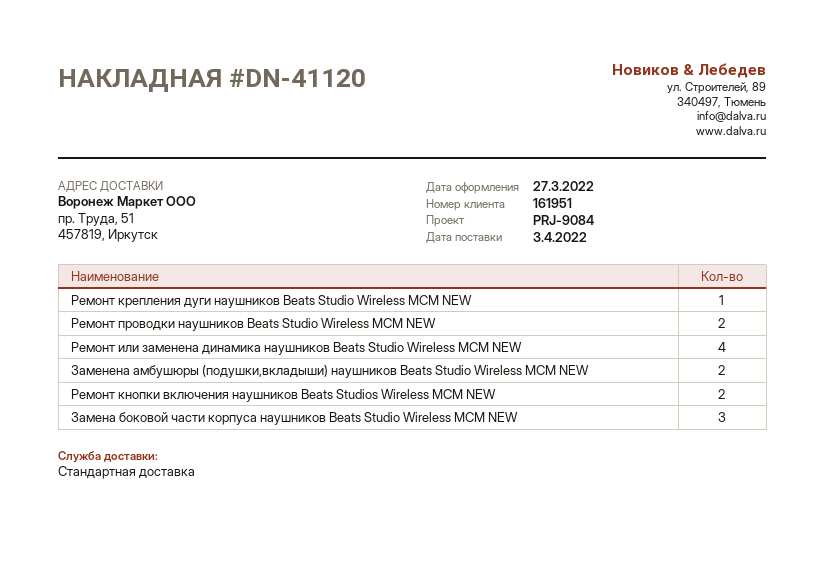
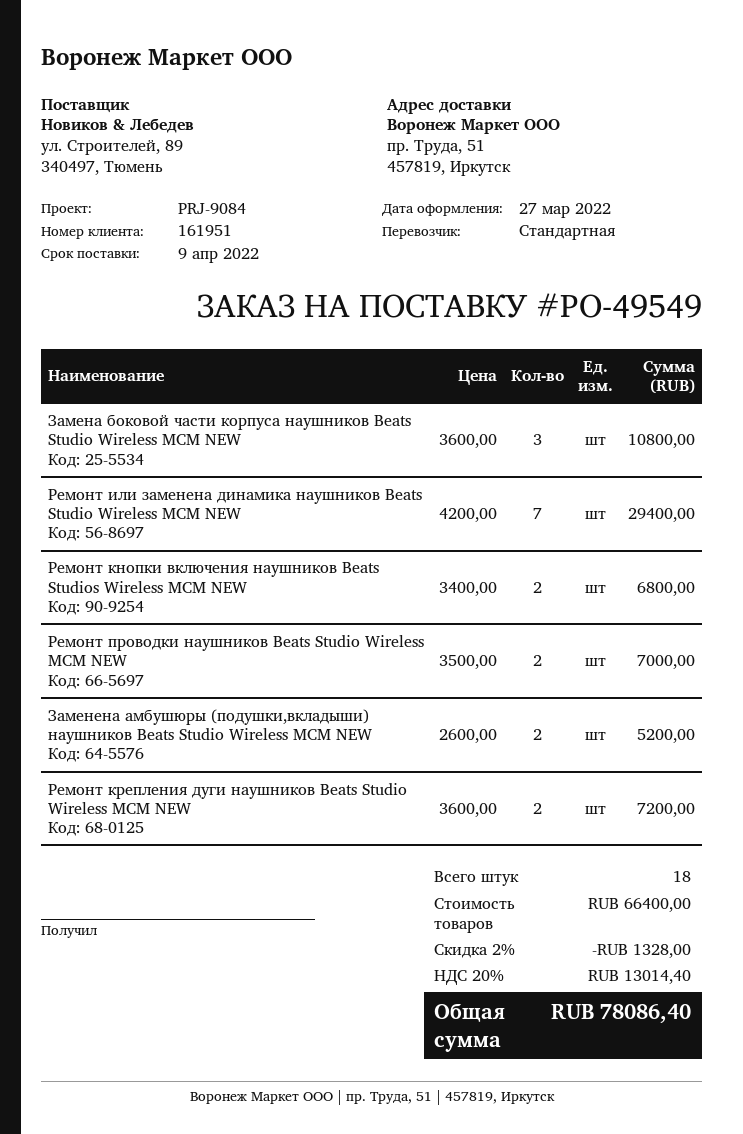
delivery date: 2022-04-03 -> 2022-04-09
Ремонт крепления дуги наушников Beats Studio Wireless MCM NEW: 1 -> 2
Ремонт или заменена динамика наушников Beats Studio Wireless MCM NEW: 4 -> 7

